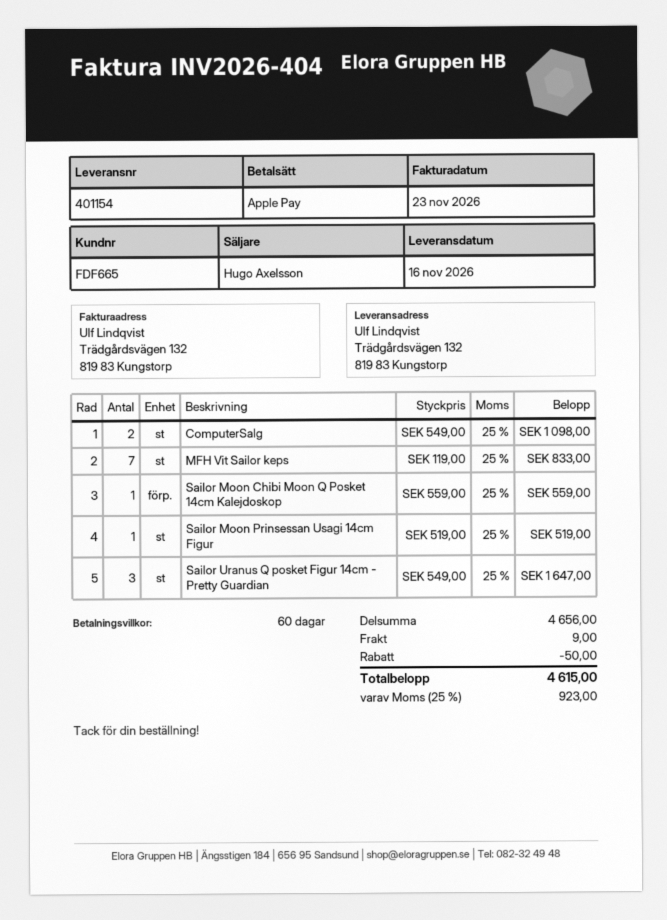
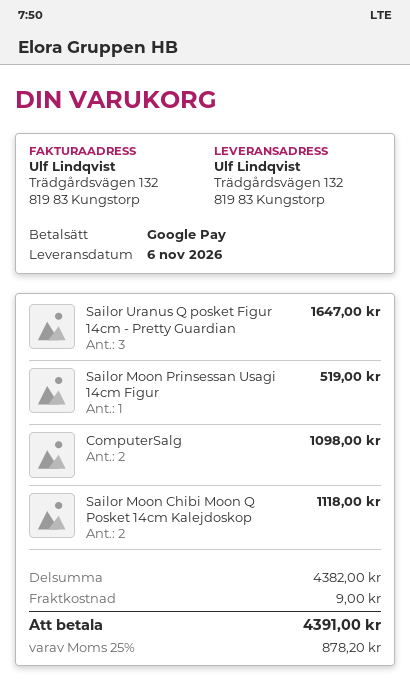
delivery date: 2026-11-16 -> 2026-11-06
payment method: Apple Pay -> Google Pay
MFH Vit Sailor keps: 7 for 833.00 -> none
Sailor Moon Chibi Moon Q Posket 14cm Kalejdoskop: 1 for 559.00 -> 2 for 1118.00
subtotal: 4656.00 -> 4382.00
discount: 50.00 -> none
tax: 25% = 923.00 -> 25% = 878.20
total: 4615.00 -> 4391.00

